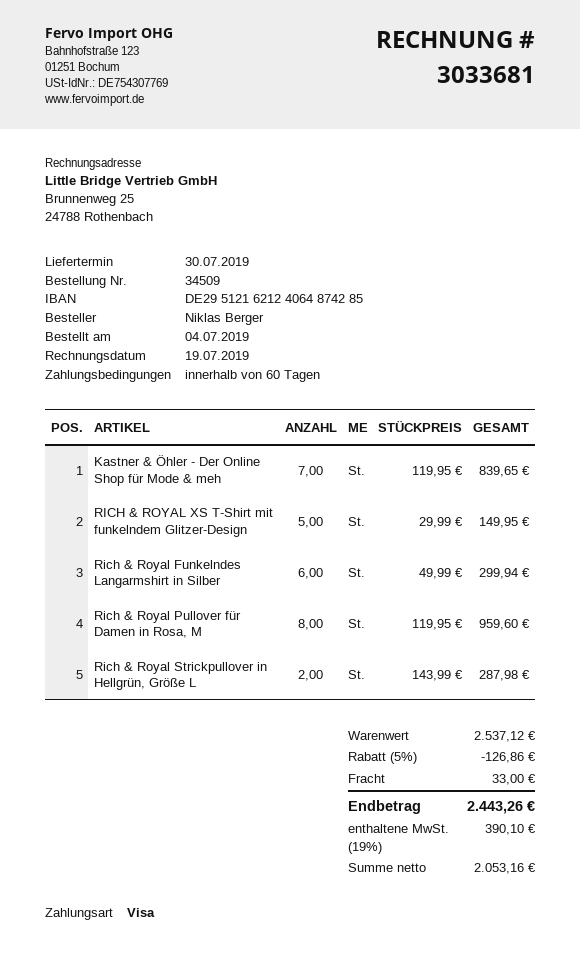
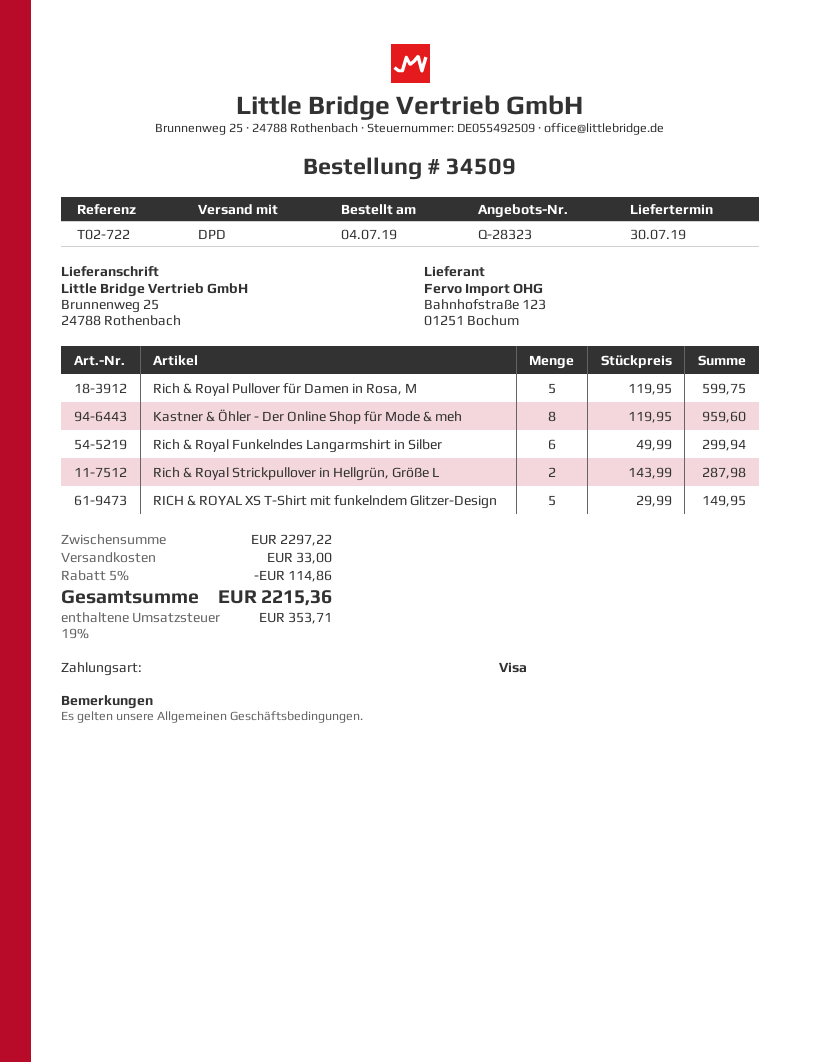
Kastner & Öhler - Der Online Shop für Mode & meh: 7 x 119.95 = 839.65 -> 8 x 119.95 = 959.60
Rich & Royal Pullover für Damen in Rosa, M: 8 x 119.95 = 959.60 -> 5 x 119.95 = 599.75
subtotal: 2537.12 -> 2297.22
discount: 5% = 126.86 -> 5% = 114.86
tax: 19% = 390.10 -> 19% = 353.71
total: 2443.26 -> 2215.36

